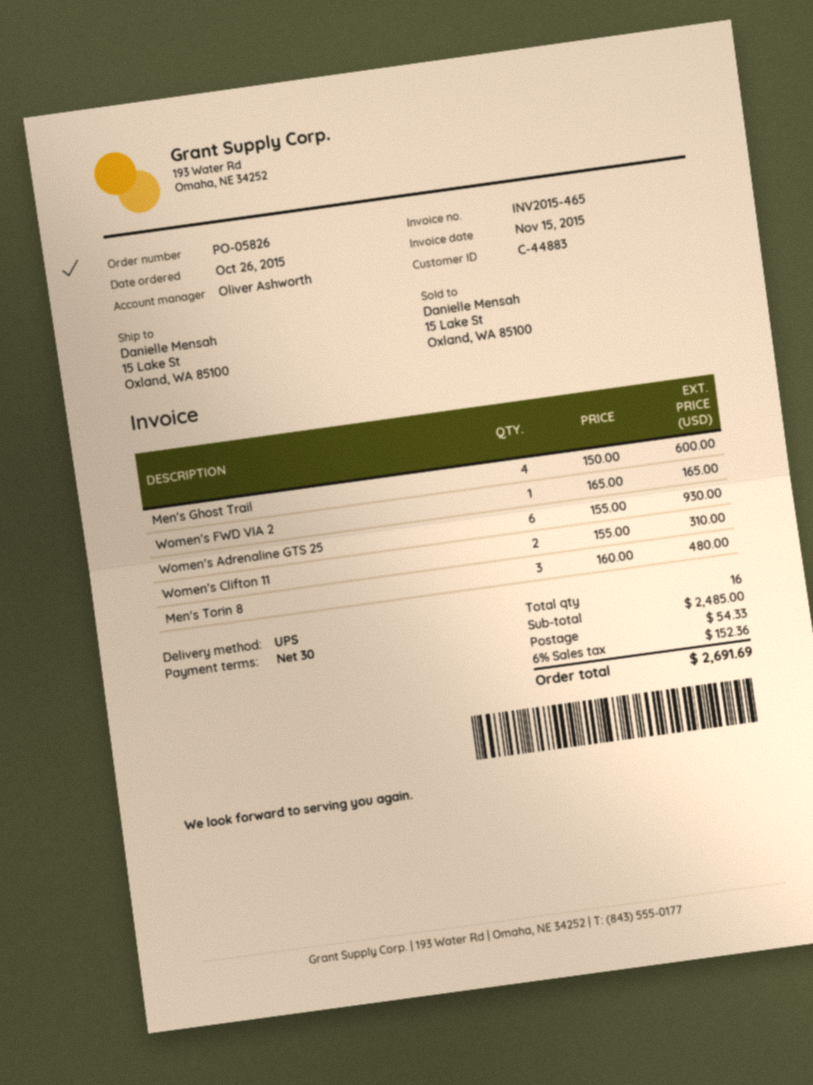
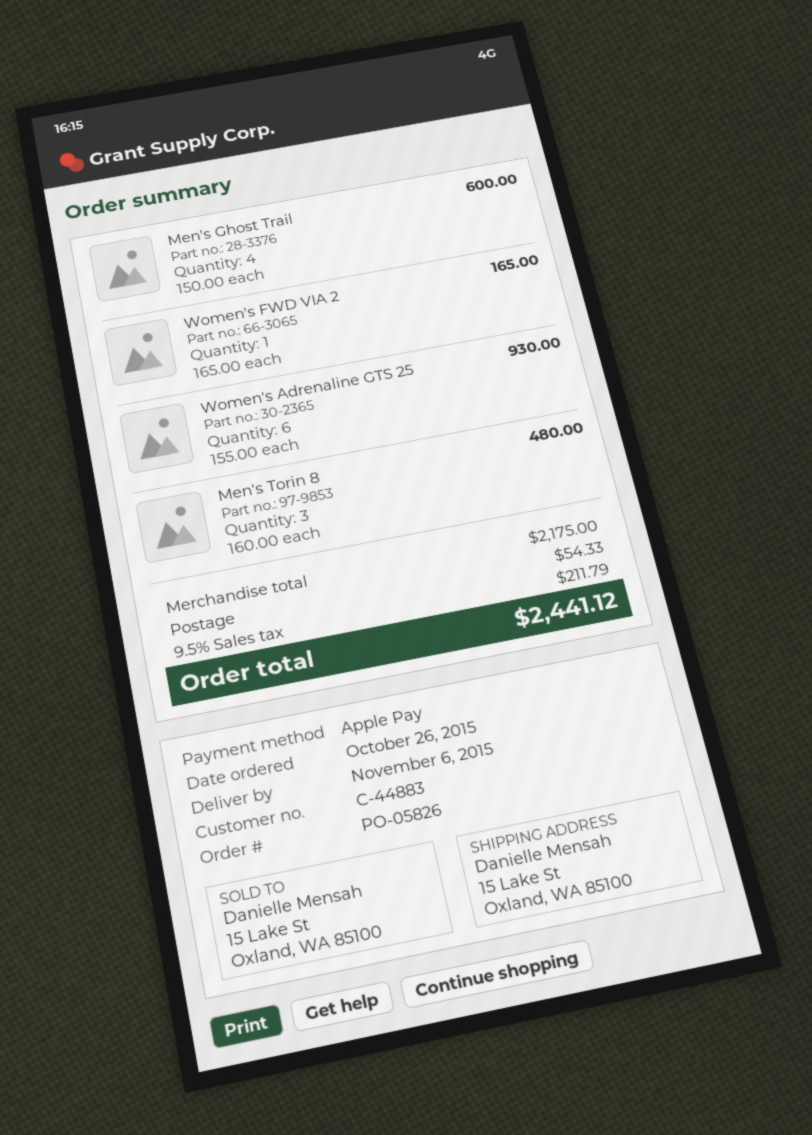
Women's Clifton 11: 2 x 155.00 = 310.00 -> none
subtotal: 2485.00 -> 2175.00
tax: 6% = 152.36 -> 9.5% = 211.79
total: 2691.69 -> 2441.12

